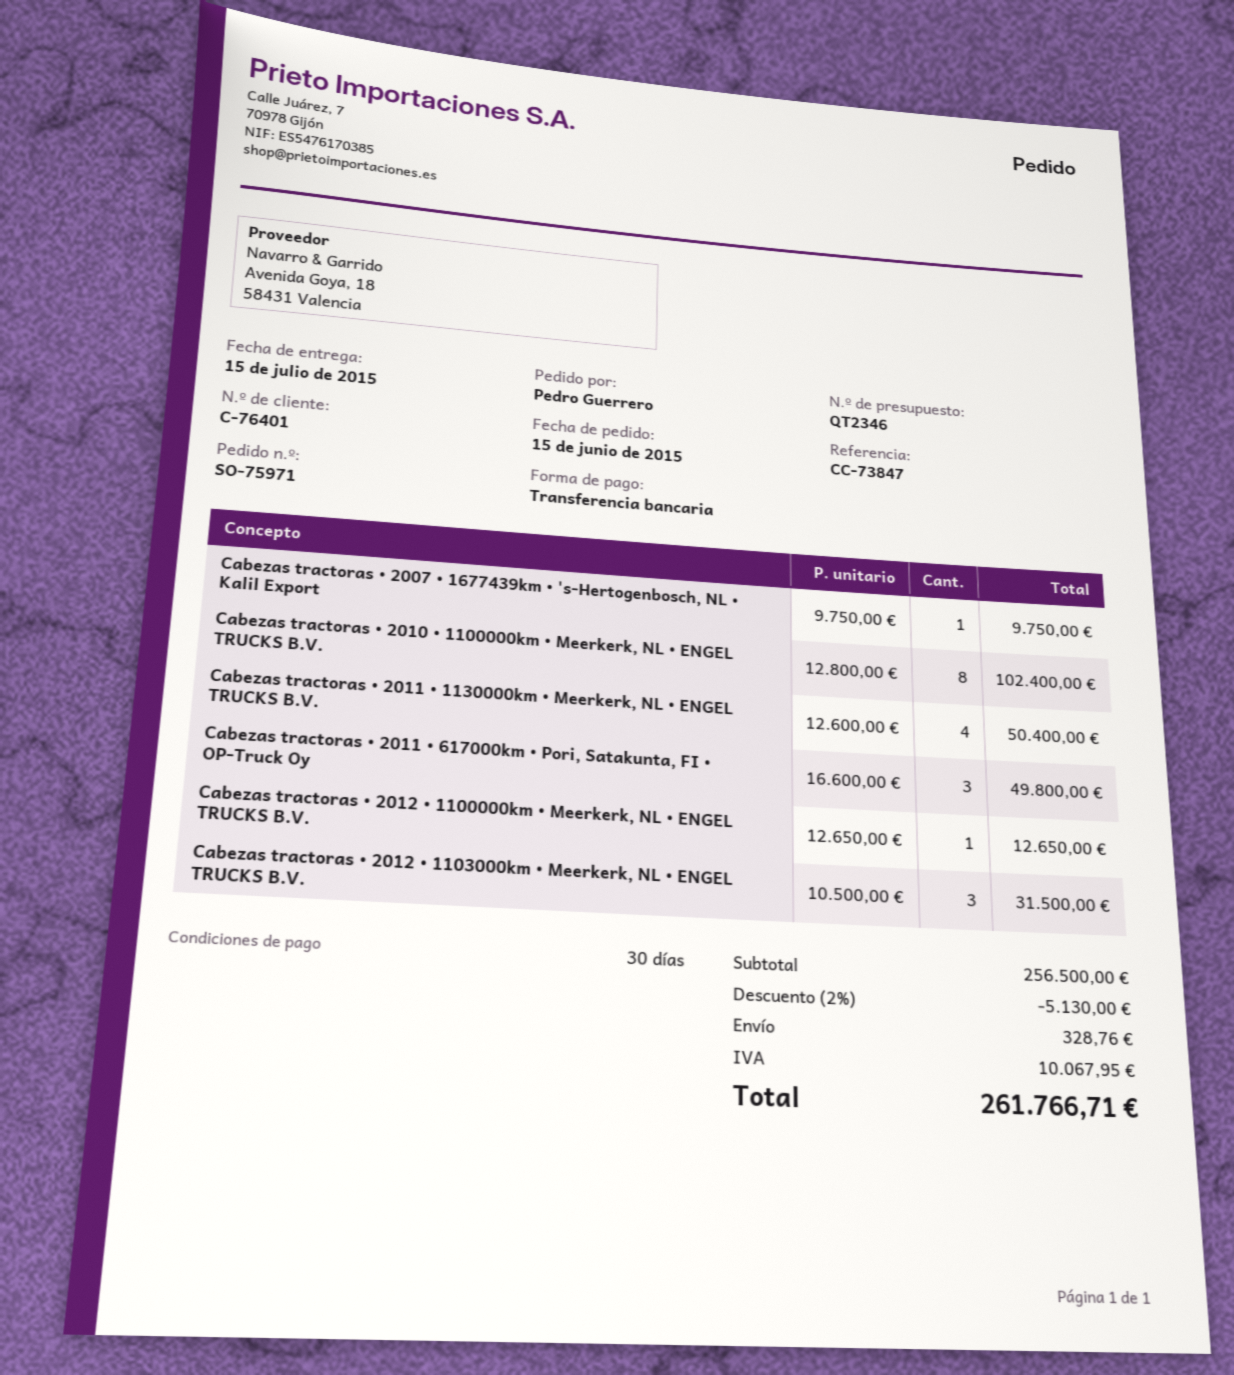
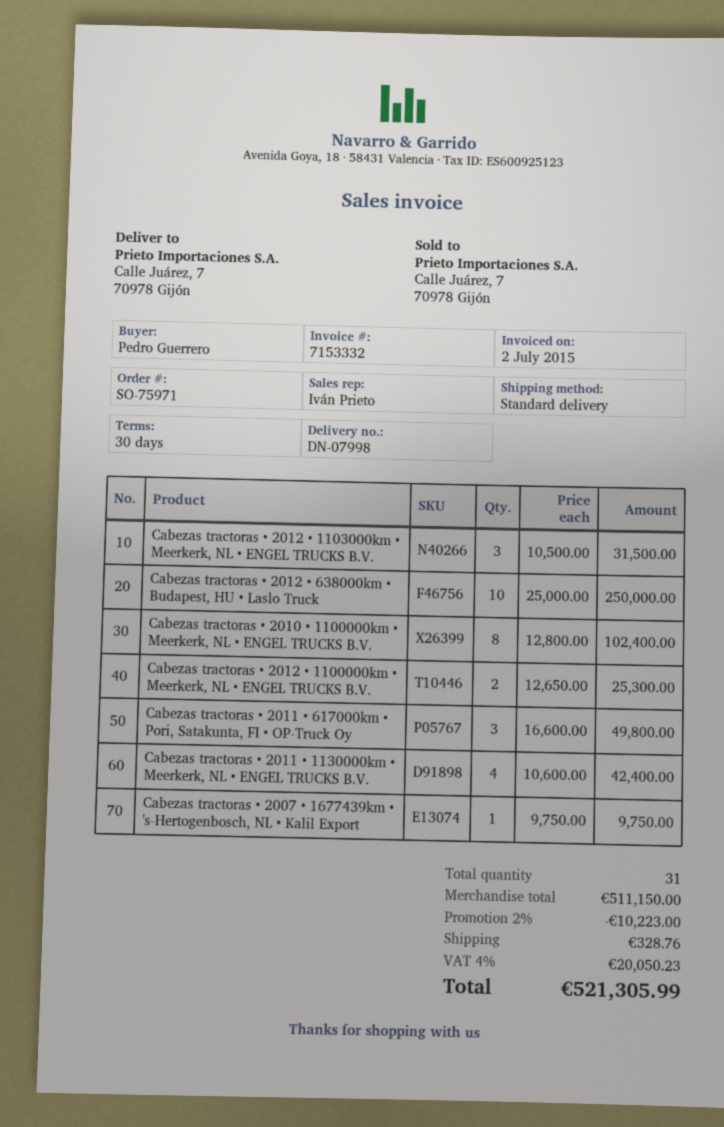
Cabezas tractoras • 2011 • 1130000km • Meerkerk, NL • ENGEL TRUCKS B.V.: 4 x 12600.00 = 50400.00 -> 4 x 10600.00 = 42400.00
Cabezas tractoras • 2012 • 1100000km • Meerkerk, NL • ENGEL TRUCKS B.V.: 1 x 12650.00 = 12650.00 -> 2 x 12650.00 = 25300.00
Cabezas tractoras • 2012 • 638000km • Budapest, HU • Laslo Truck: none -> 10 x 25000.00 = 250000.00
subtotal: 256500.00 -> 511150.00
discount: 2% = 5130.00 -> 2% = 10223.00
tax: 10067.95 -> 20050.23
total: 261766.71 -> 521305.99

